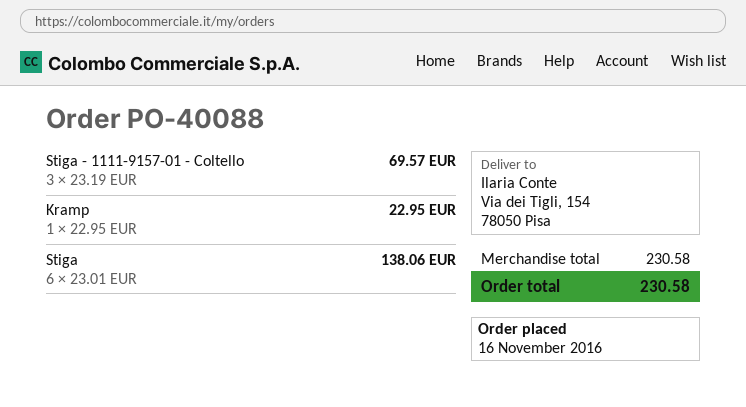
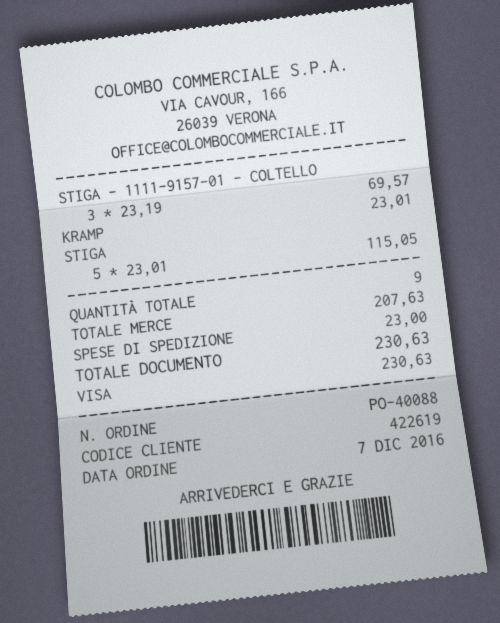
order date: 2016-11-16 -> 2016-12-07
Kramp: 1 x 22.95 = 22.95 -> 1 x 23.01 = 23.01
Stiga: 6 x 23.01 = 138.06 -> 5 x 23.01 = 115.05
subtotal: 230.58 -> 207.63
shipping: none -> 23.00
total: 230.58 -> 230.63

